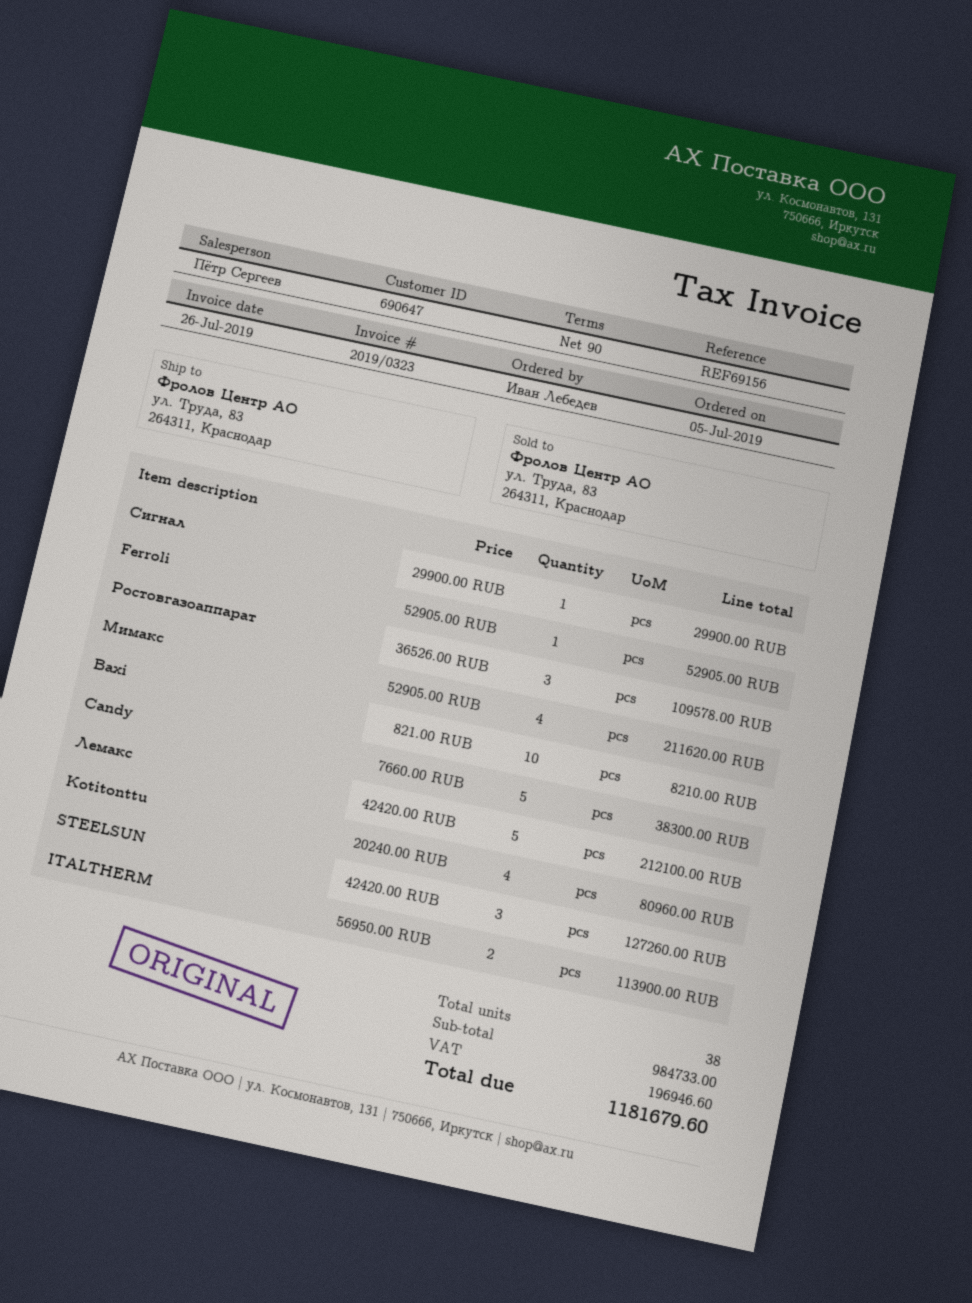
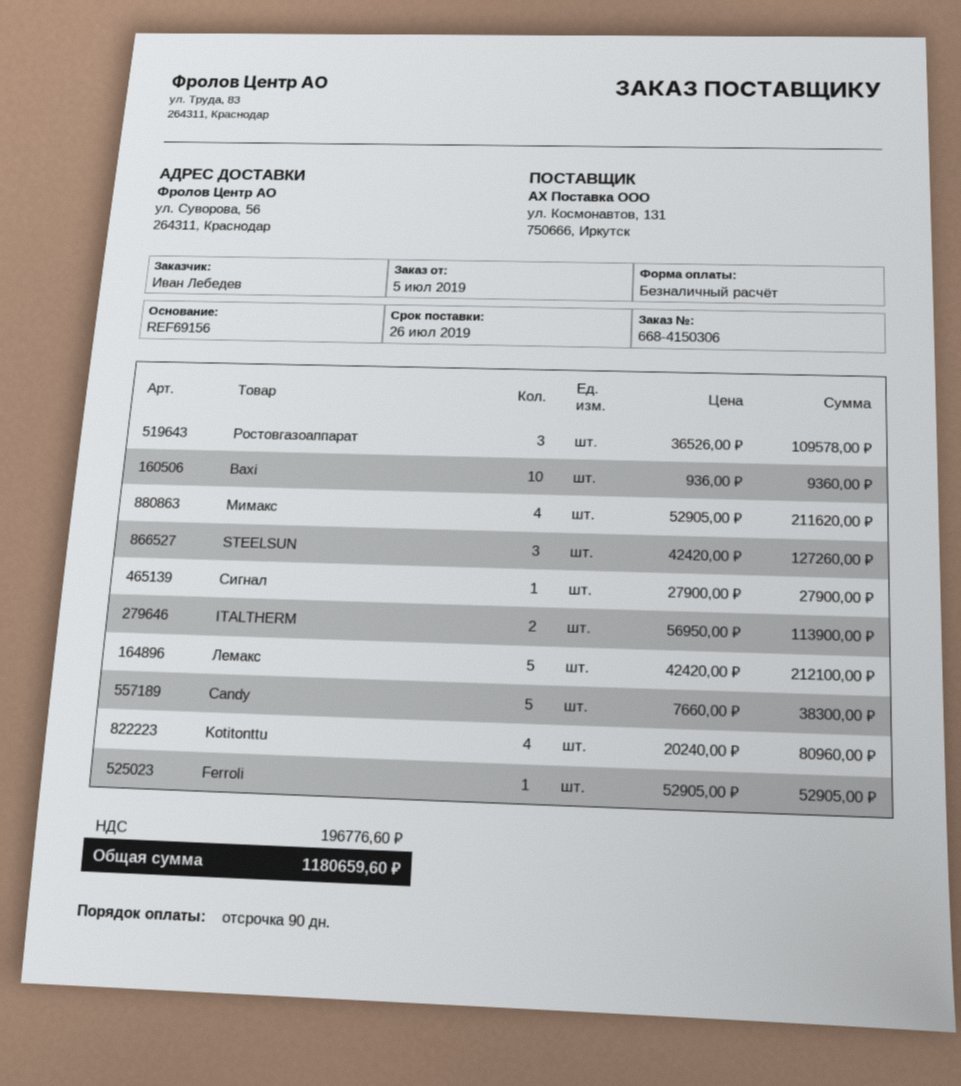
ship to: ул. Труда, 83, 264311, Краснодар -> ул. Суворова, 56, 264311, Краснодар
Сигнал: 1 x 29900.00 = 29900.00 -> 1 x 27900.00 = 27900.00
Baxi: 10 x 821.00 = 8210.00 -> 10 x 936.00 = 9360.00
tax: 196946.60 -> 196776.60
total: 1181679.60 -> 1180659.60

